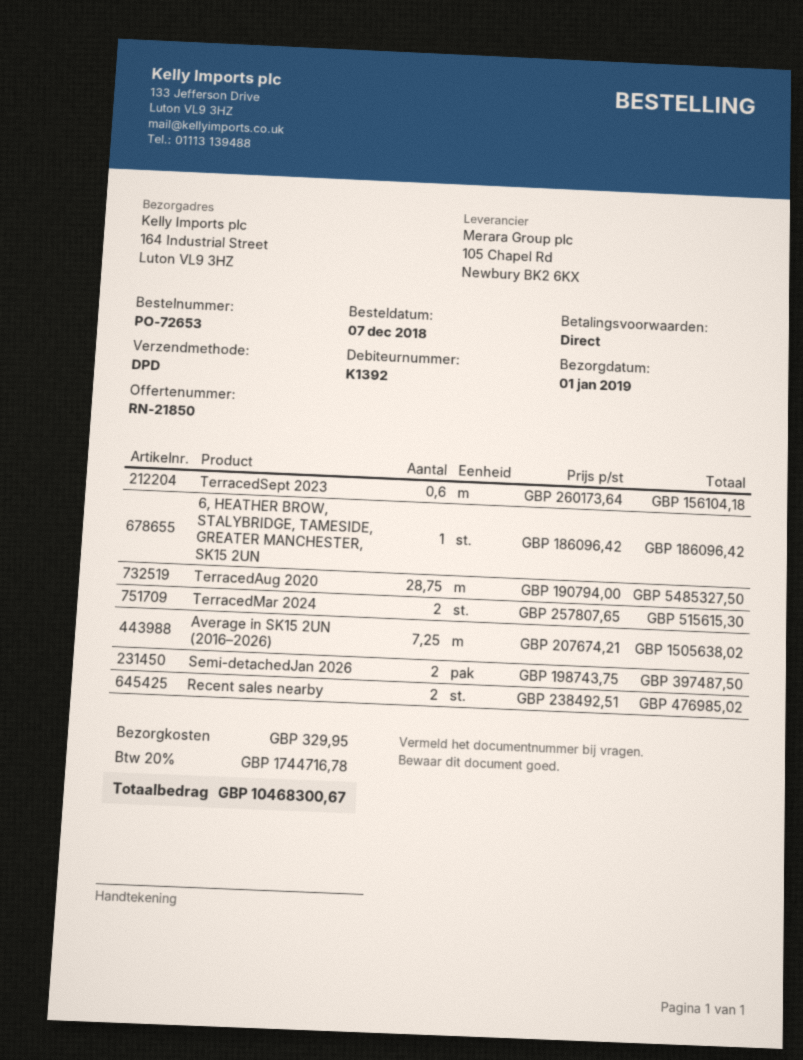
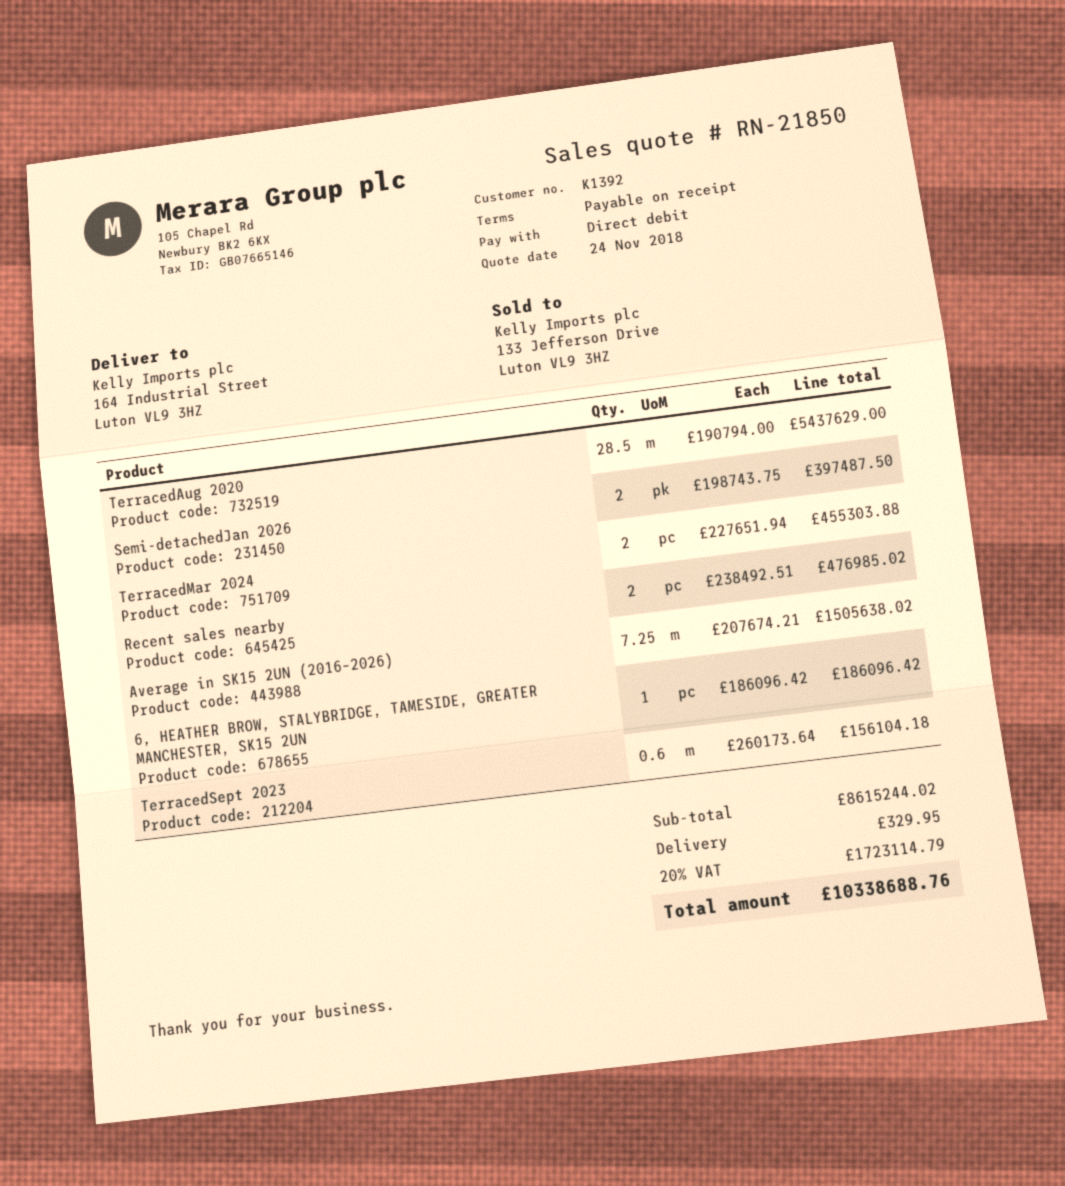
TerracedAug 2020: 28.75 x 190794.00 = 5485327.50 -> 28.5 x 190794.00 = 5437629.00
TerracedMar 2024: 2 x 257807.65 = 515615.30 -> 2 x 227651.94 = 455303.88
tax: 20% = 1744716.78 -> 20% = 1723114.79
total: 10468300.67 -> 10338688.76

